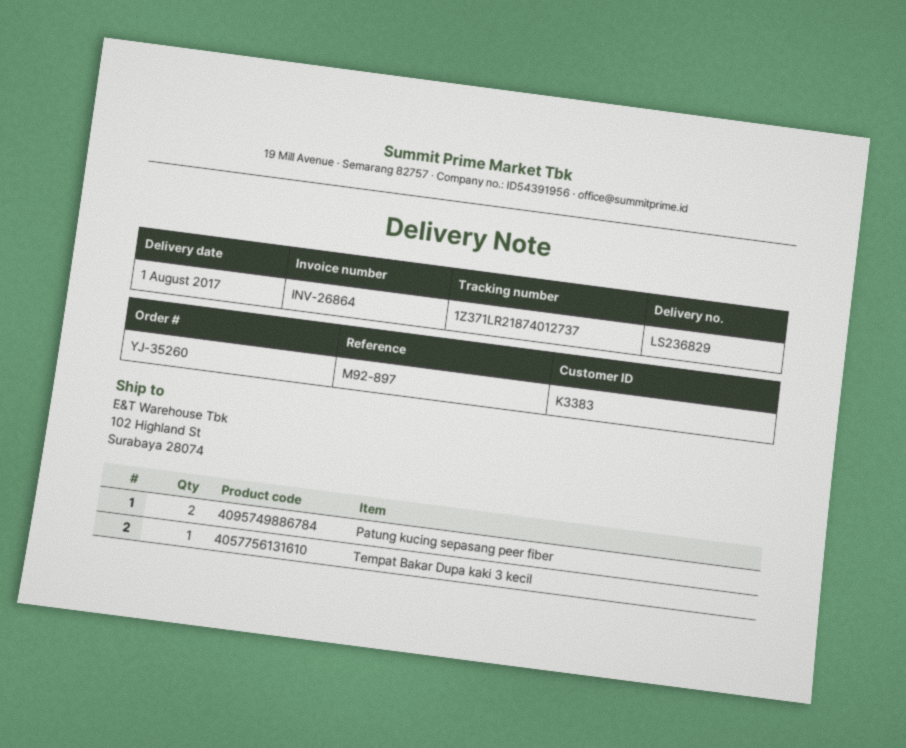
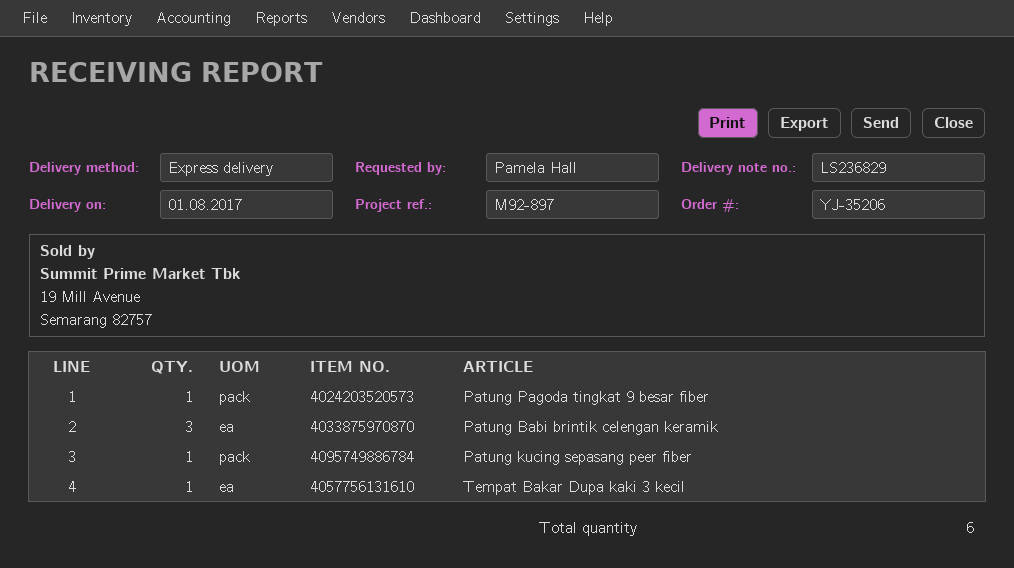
order number: YJ-35260 -> YJ-35206
Patung kucing sepasang peer fiber: 2 -> 1
Patung Pagoda tingkat 9 besar fiber: none -> 1
Patung Babi brintik celengan keramik: none -> 3

